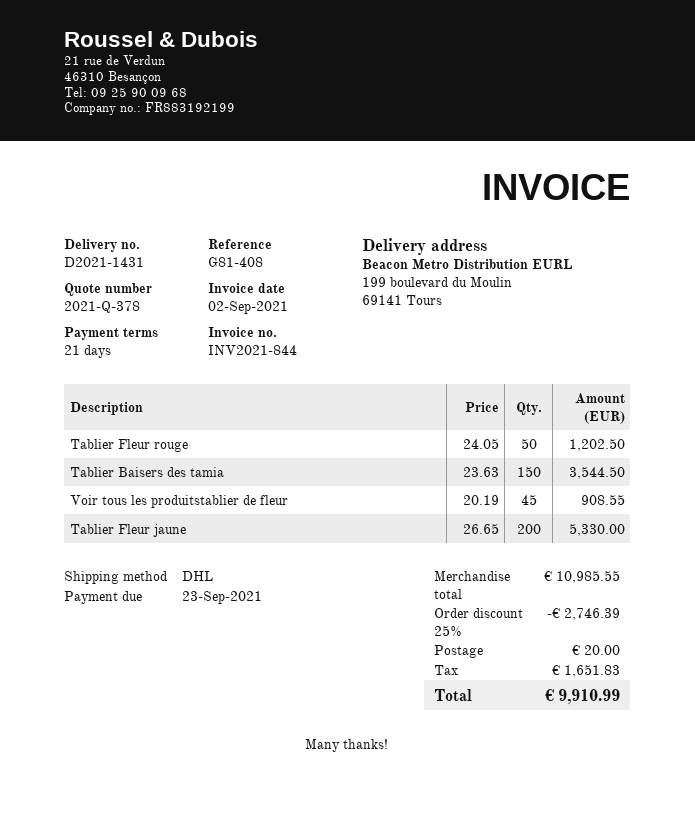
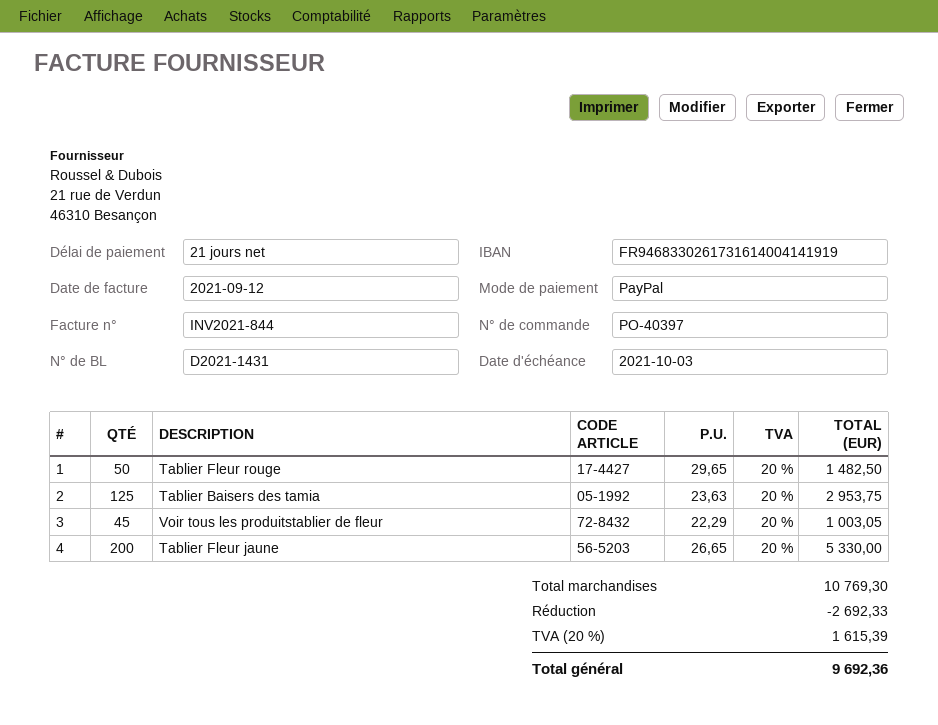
invoice date: 2021-09-02 -> 2021-09-12
due date: 2021-09-23 -> 2021-10-03
Tablier Fleur rouge: 50 x 24.05 = 1202.50 -> 50 x 29.65 = 1482.50
Tablier Baisers des tamia: 150 x 23.63 = 3544.50 -> 125 x 23.63 = 2953.75
Voir tous les produitstablier de fleur: 45 x 20.19 = 908.55 -> 45 x 22.29 = 1003.05
subtotal: 10985.55 -> 10769.30
discount: 2746.39 -> 2692.33
shipping: 20.00 -> none
tax: 1651.83 -> 1615.39
total: 9910.99 -> 9692.36

